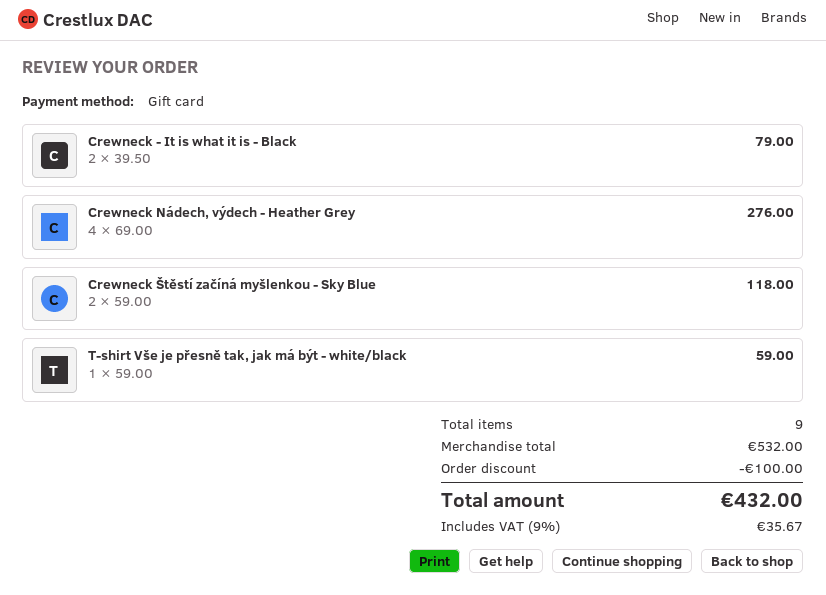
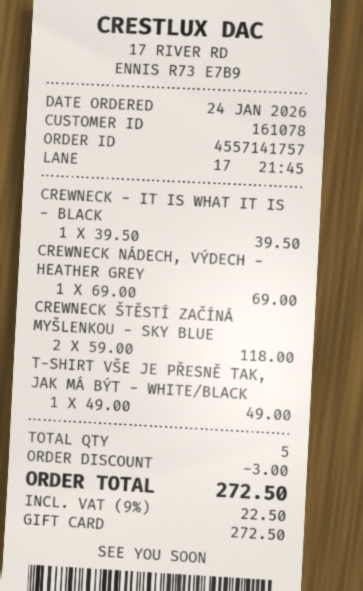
Crewneck - It is what it is - Black: 2 x 39.50 = 79.00 -> 1 x 39.50 = 39.50
Crewneck Nádech, výdech - Heather Grey: 4 x 69.00 = 276.00 -> 1 x 69.00 = 69.00
T-shirt Vše je přesně tak, jak má být - white/black: 1 x 59.00 = 59.00 -> 1 x 49.00 = 49.00
total quantity: 9 -> 5
discount: 100.00 -> 3.00
tax: 9% = 35.67 -> 9% = 22.50
total: 432.00 -> 272.50

